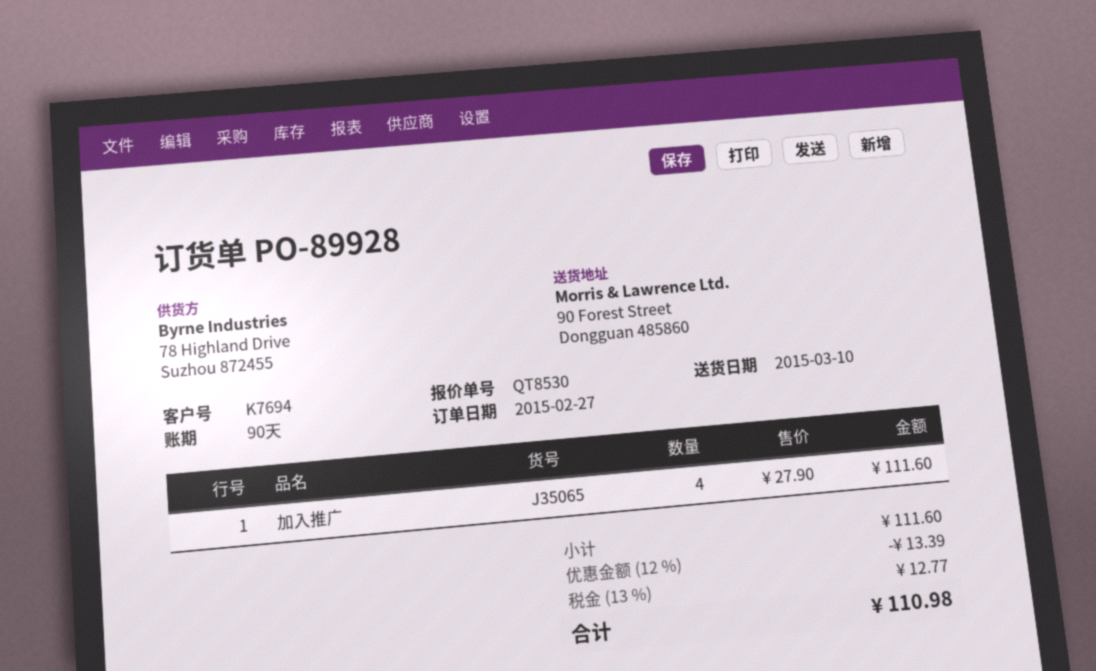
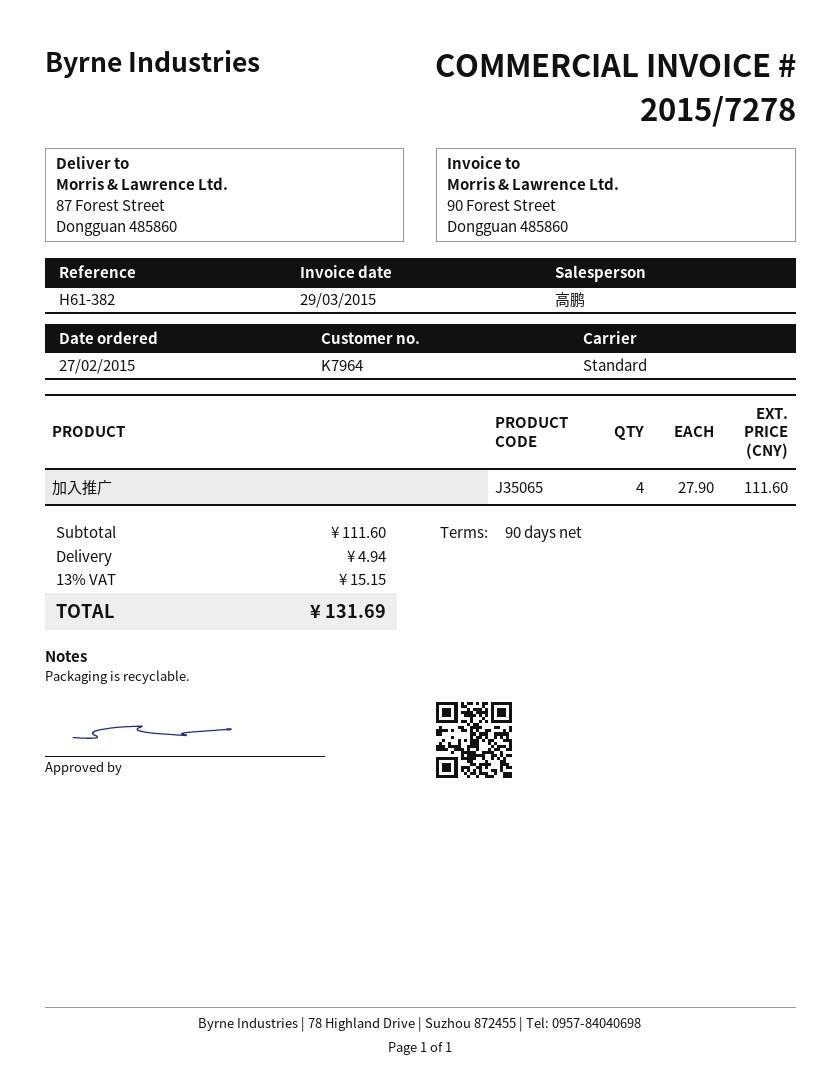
customer number: K7694 -> K7964
ship to: 90 Forest Street, Dongguan 485860 -> 87 Forest Street, Dongguan 485860
discount: 12% = 13.39 -> none
shipping: none -> 4.94
tax: 13% = 12.77 -> 13% = 15.15
total: 110.98 -> 131.69

